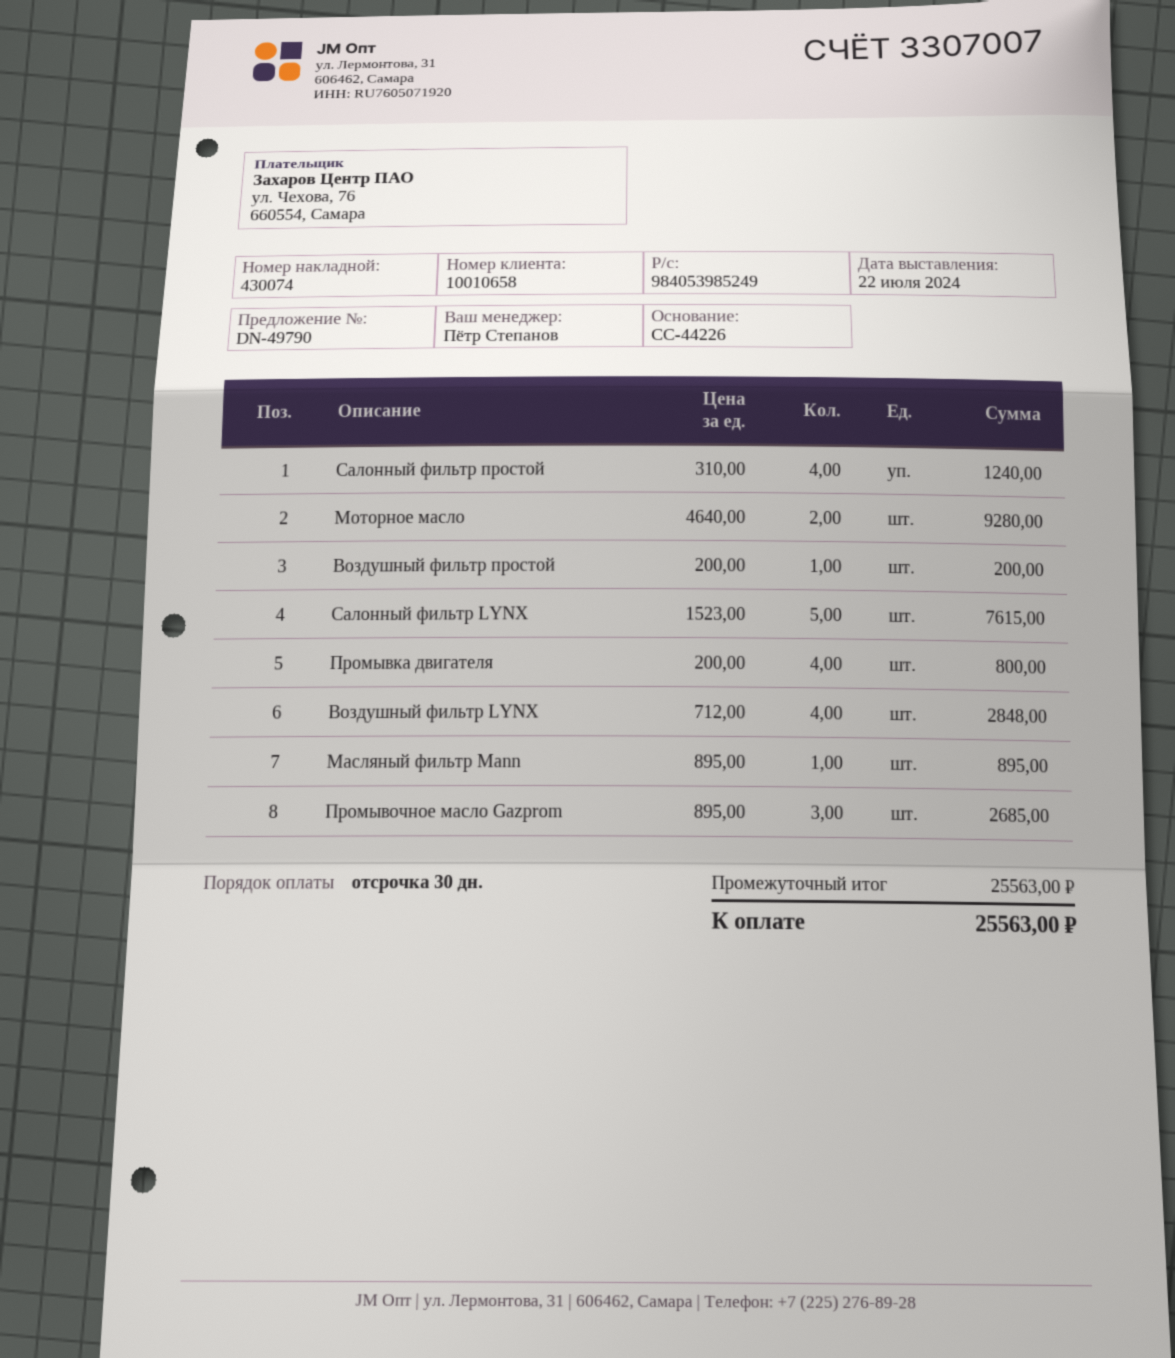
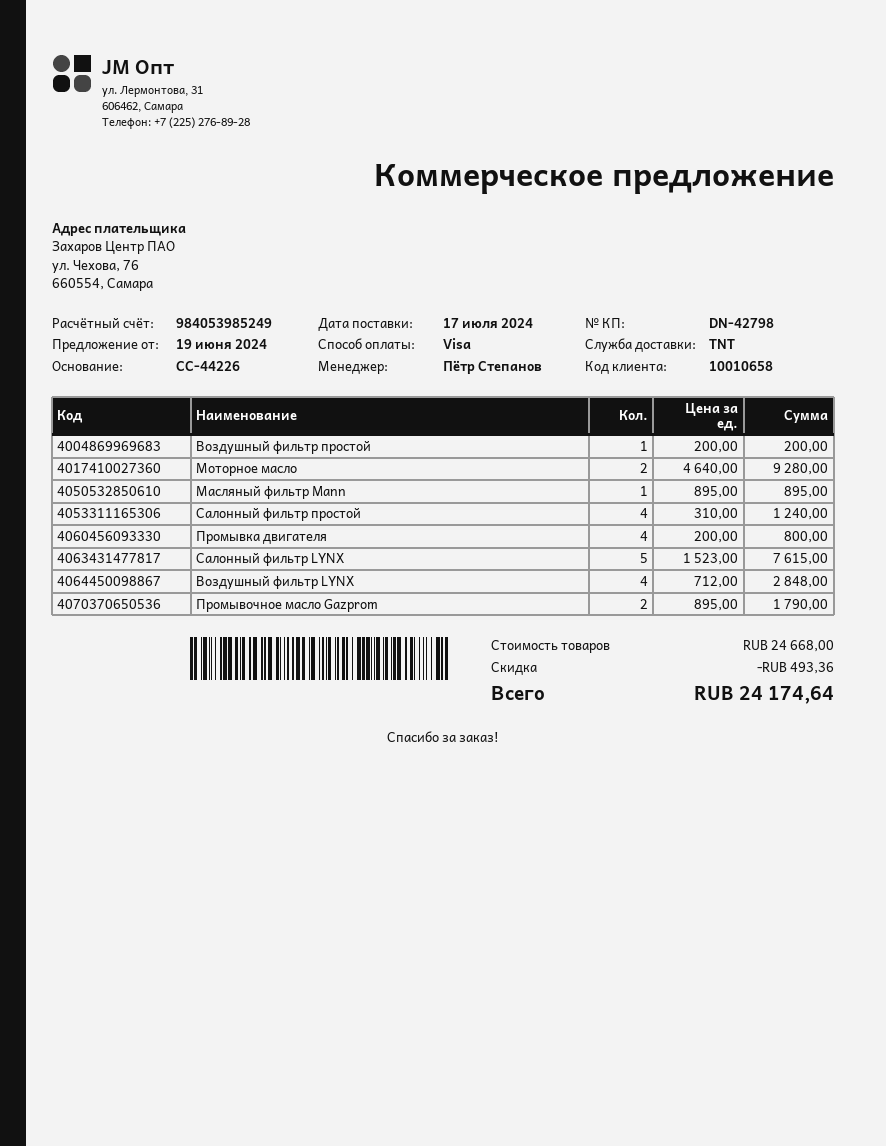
quote number: DN-49790 -> DN-42798
Промывочное масло Gazprom: 3 x 895.00 = 2685.00 -> 2 x 895.00 = 1790.00
subtotal: 25563.00 -> 24668.00
discount: none -> 493.36
total: 25563.00 -> 24174.64

